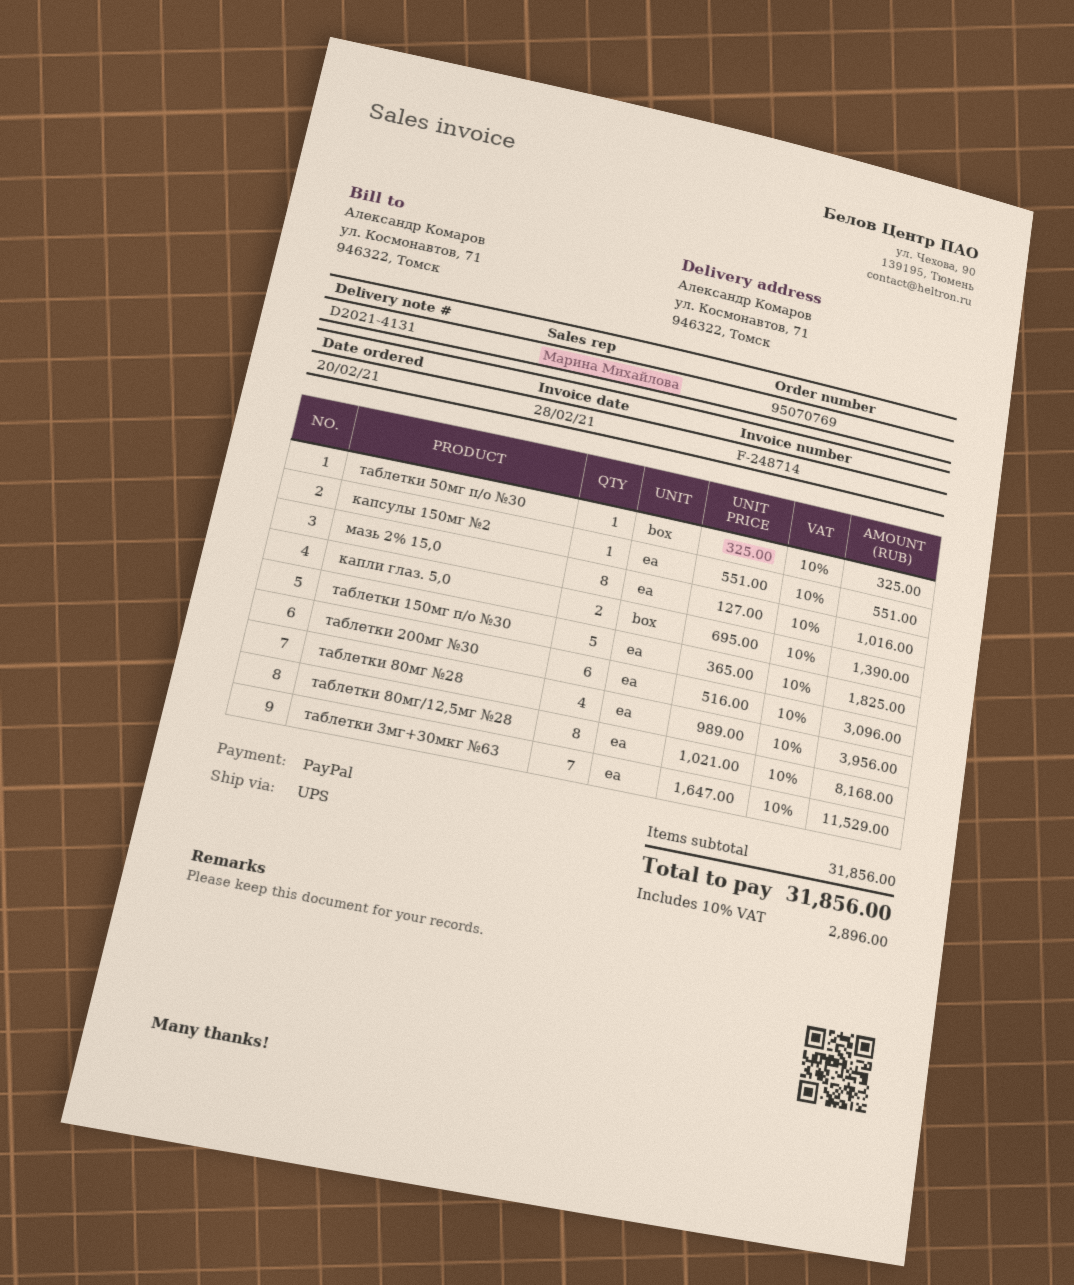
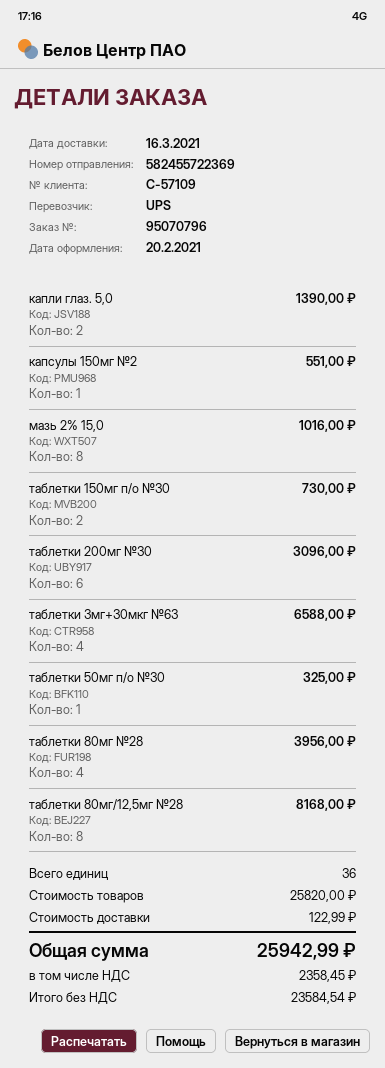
order number: 95070769 -> 95070796
таблетки 150мг п/о №30: 5 for 1825.00 -> 2 for 730.00
таблетки 3мг+30мкг №63: 7 for 11529.00 -> 4 for 6588.00
subtotal: 31856.00 -> 25820.00
shipping: none -> 122.99
tax: 2896.00 -> 2358.45
total: 31856.00 -> 25942.99

